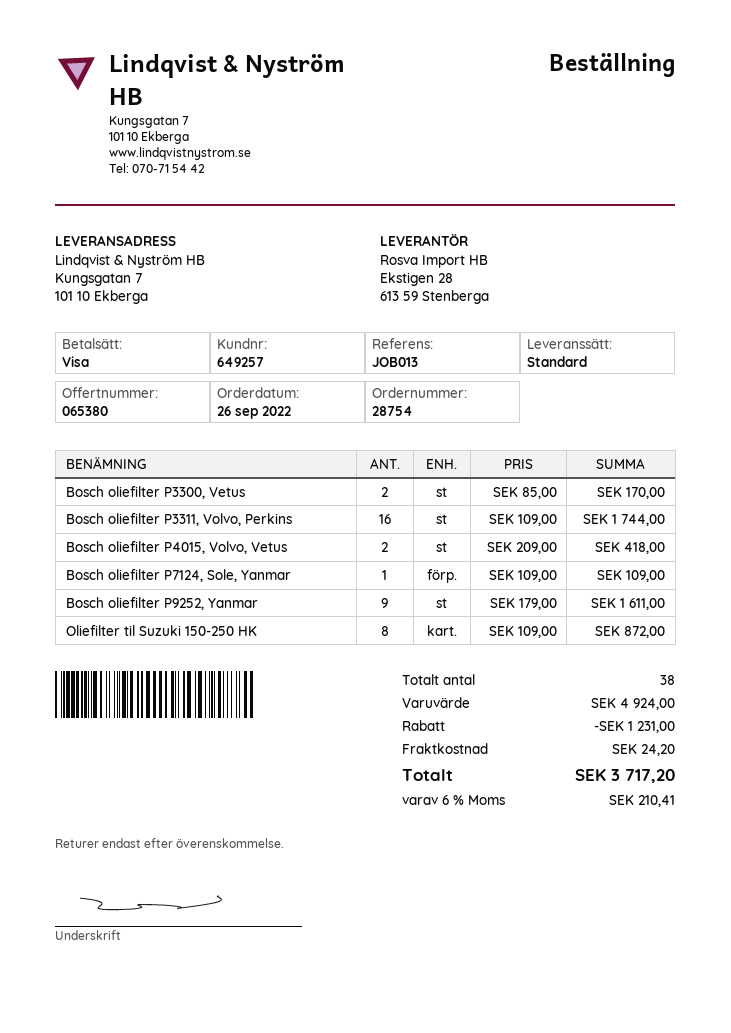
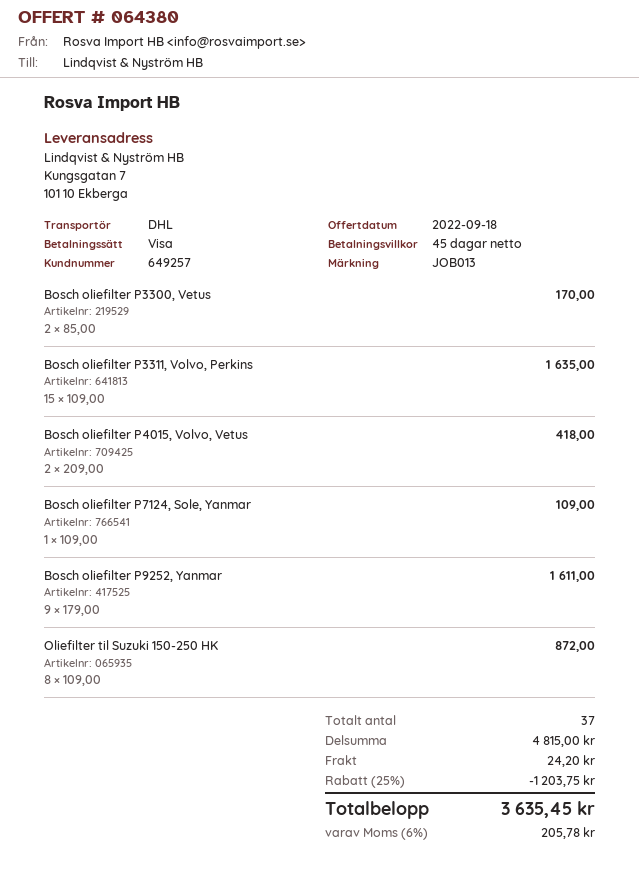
quote number: 065380 -> 064380
shipping method: standard -> DHL
Bosch oliefilter P3311, Volvo, Perkins: 16 x 109.00 = 1744.00 -> 15 x 109.00 = 1635.00
total quantity: 38 -> 37
subtotal: 4924.00 -> 4815.00
discount: 1231.00 -> 1203.75
tax: 6% = 210.41 -> 6% = 205.78
total: 3717.20 -> 3635.45

